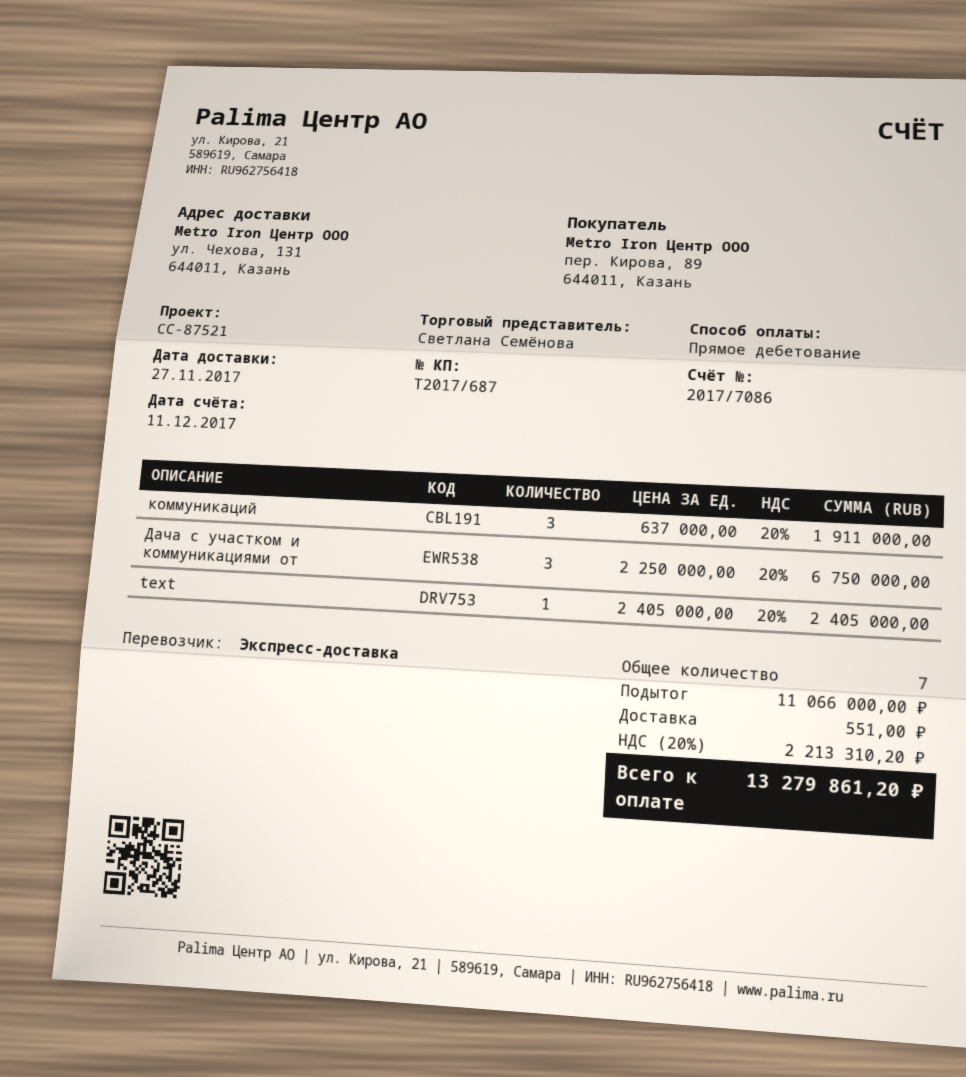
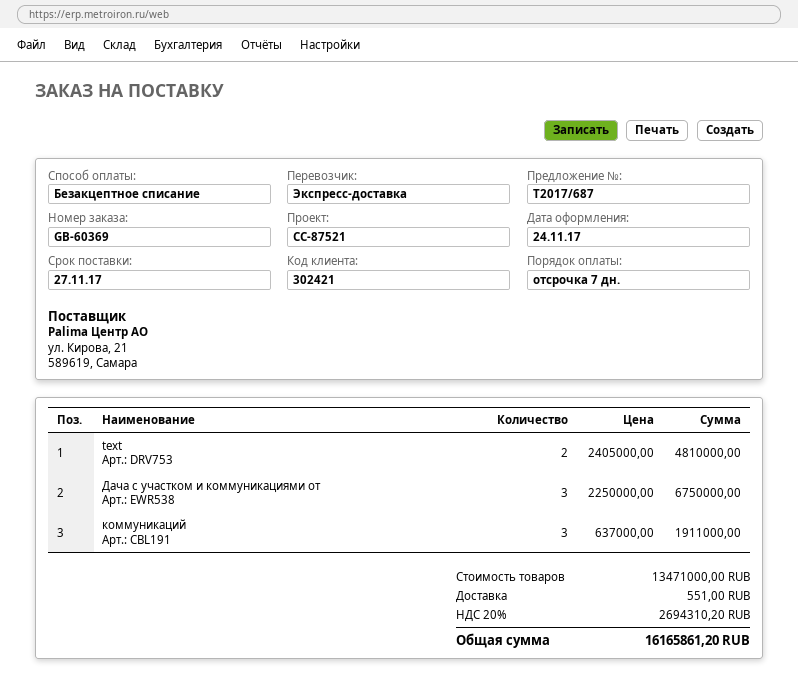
text: 1 x 2405000.00 = 2405000.00 -> 2 x 2405000.00 = 4810000.00
subtotal: 11066000.00 -> 13471000.00
tax: 20% = 2213310.20 -> 20% = 2694310.20
total: 13279861.20 -> 16165861.20

